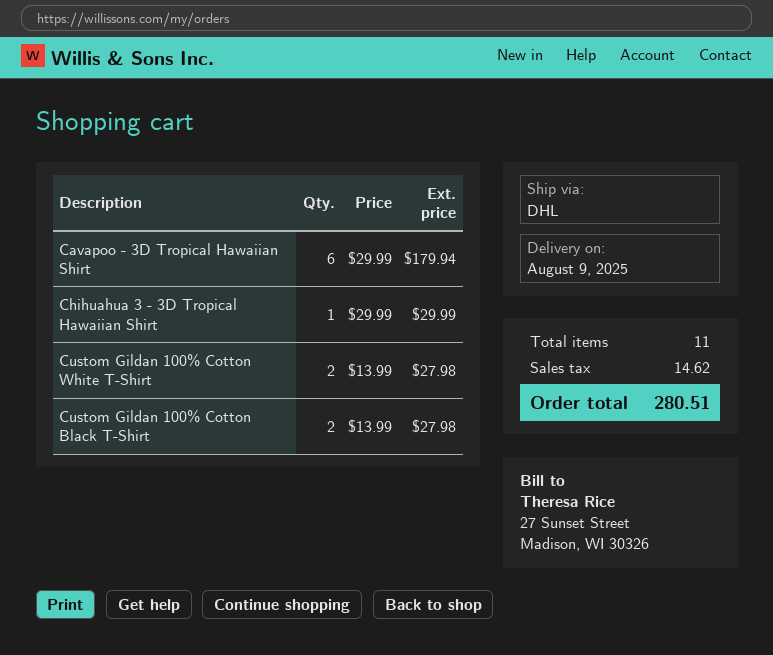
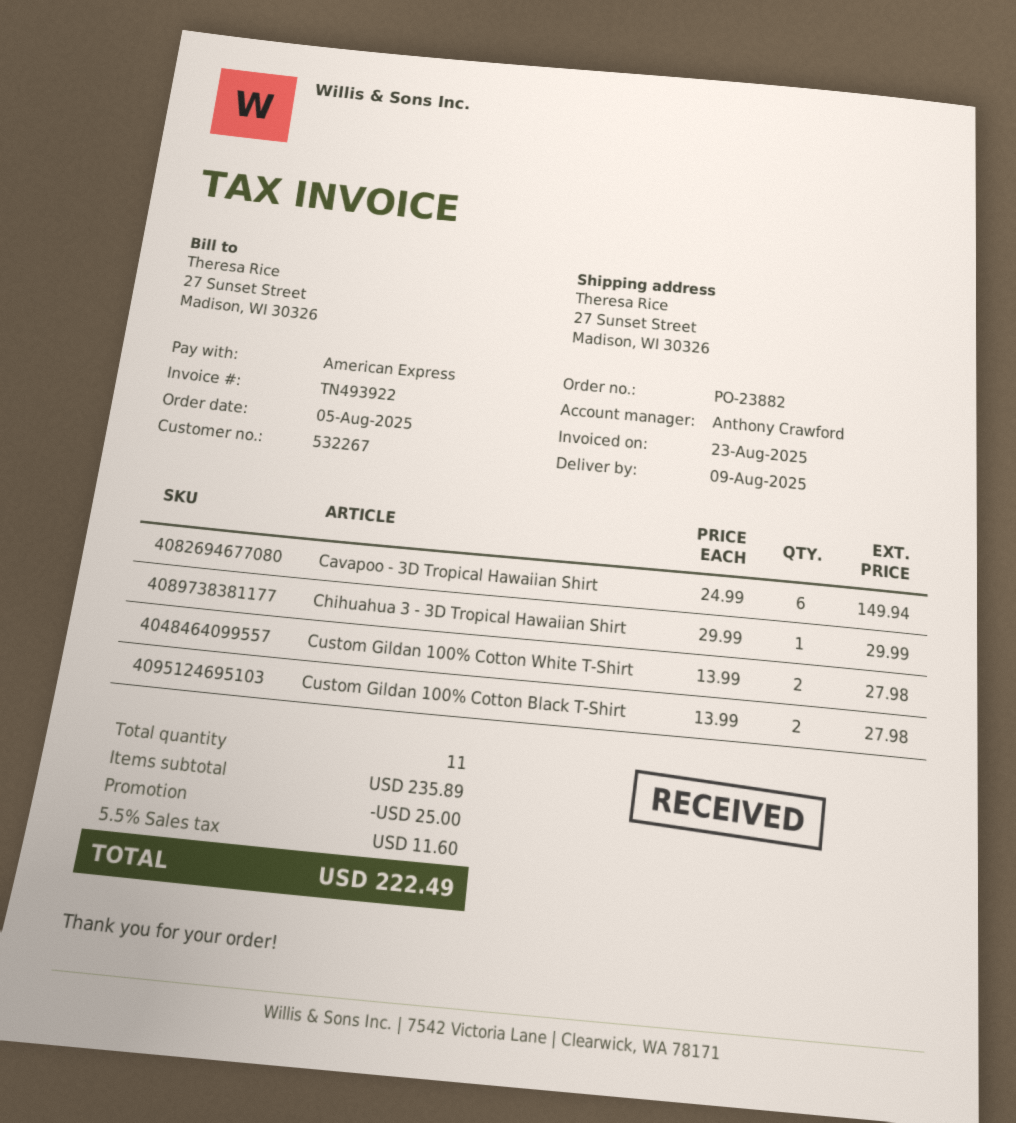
Cavapoo - 3D Tropical Hawaiian Shirt: 6 x 29.99 = 179.94 -> 6 x 24.99 = 149.94
discount: none -> 25.00
tax: 14.62 -> 11.60
total: 280.51 -> 222.49

